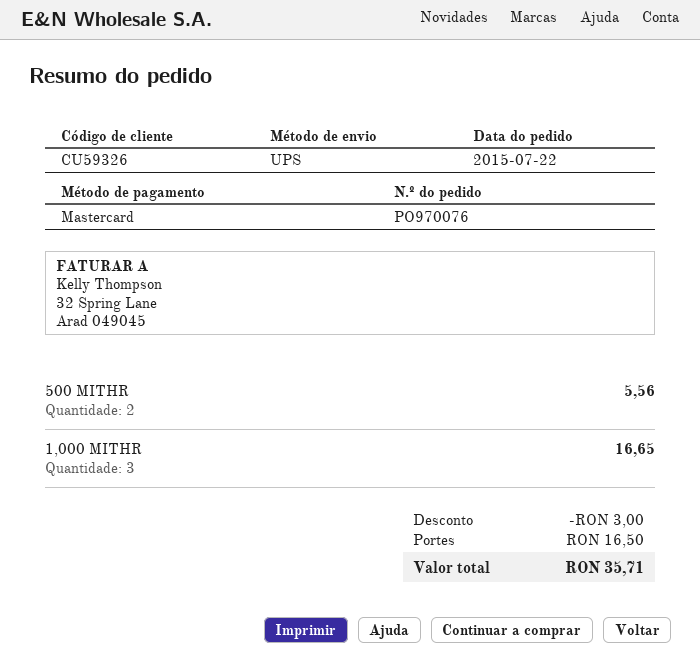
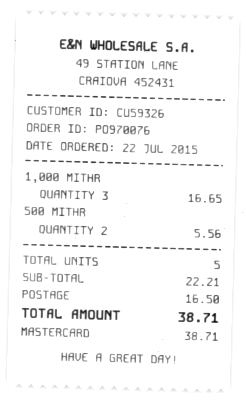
discount: 3.00 -> none
total: 35.71 -> 38.71

